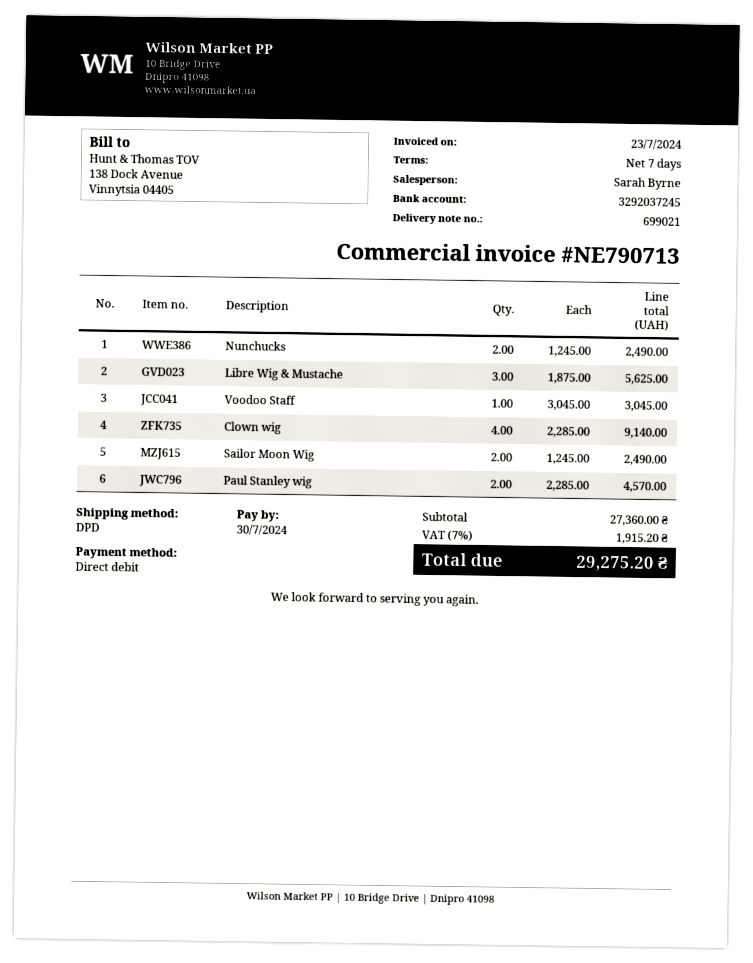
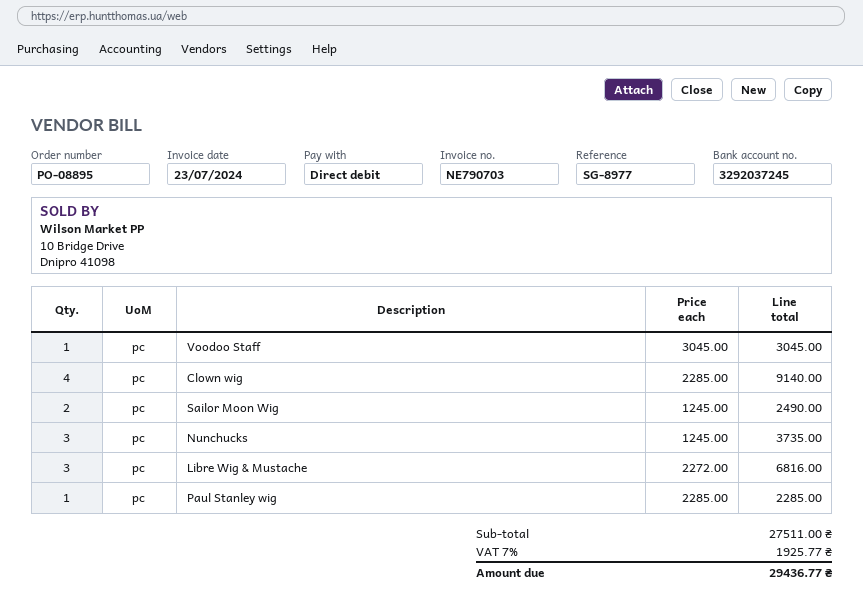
invoice number: NE790713 -> NE790703
Nunchucks: 2 x 1245.00 = 2490.00 -> 3 x 1245.00 = 3735.00
Libre Wig & Mustache: 3 x 1875.00 = 5625.00 -> 3 x 2272.00 = 6816.00
Paul Stanley wig: 2 x 2285.00 = 4570.00 -> 1 x 2285.00 = 2285.00
subtotal: 27360.00 -> 27511.00
tax: 7% = 1915.20 -> 7% = 1925.77
total: 29275.20 -> 29436.77

